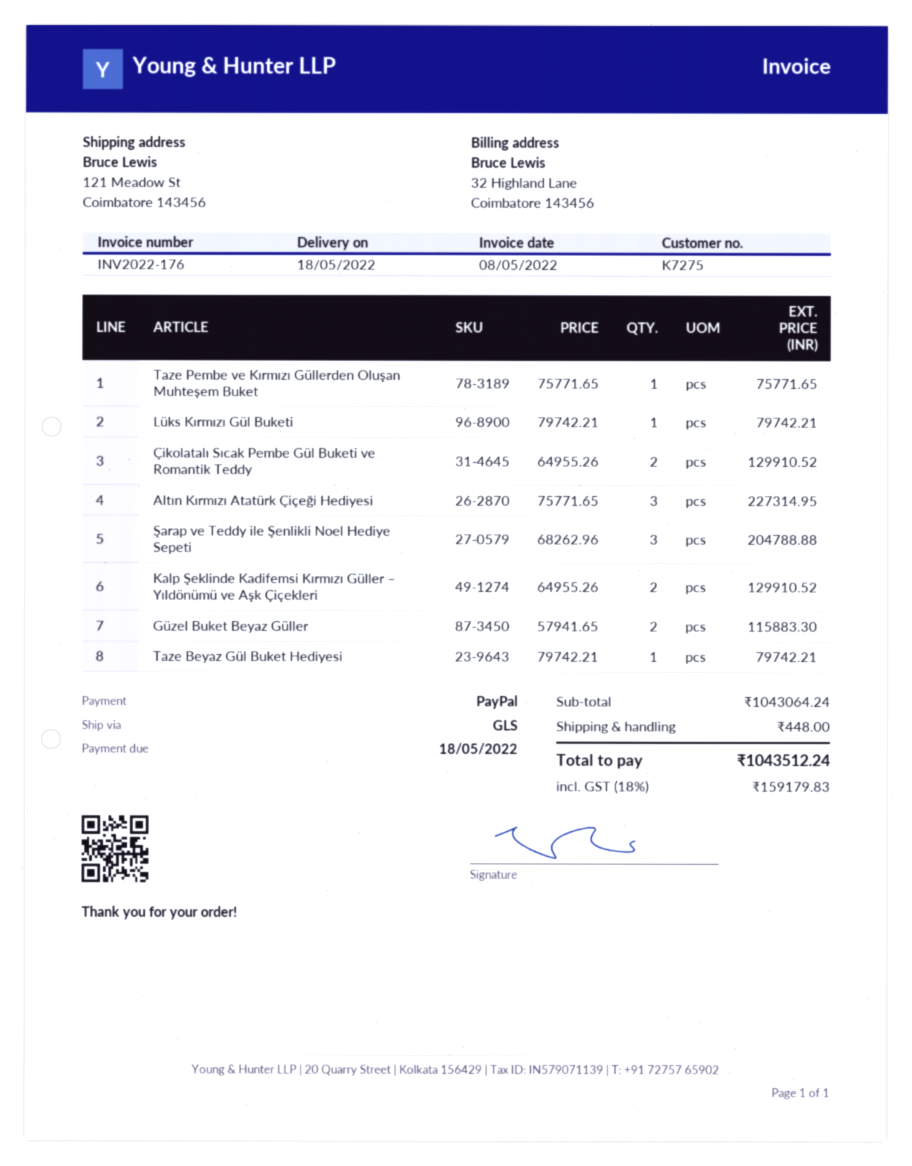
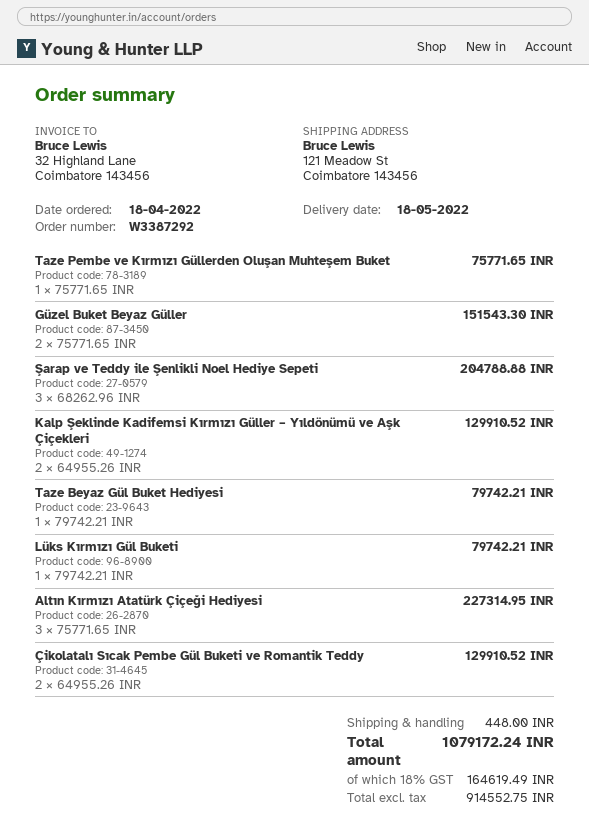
Güzel Buket Beyaz Güller: 2 x 57941.65 = 115883.30 -> 2 x 75771.65 = 151543.30
tax: 18% = 159179.83 -> 18% = 164619.49
total: 1043512.24 -> 1079172.24

